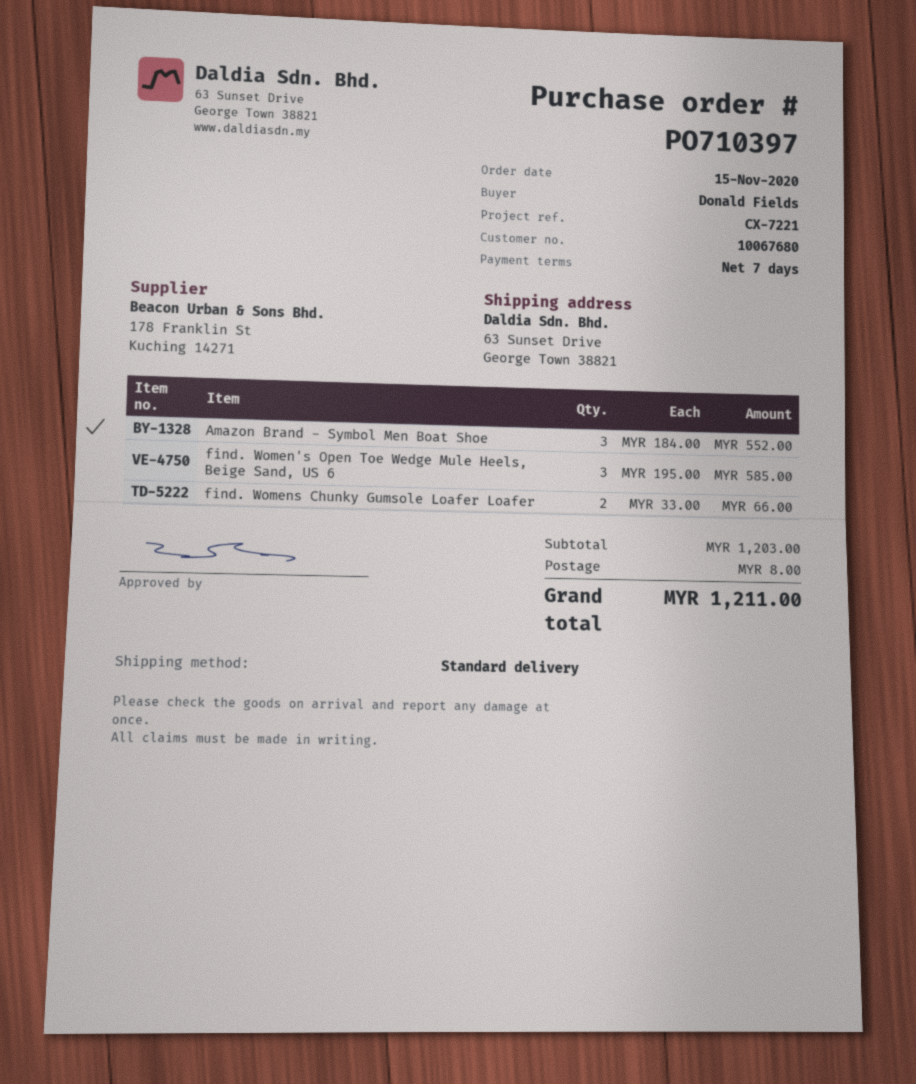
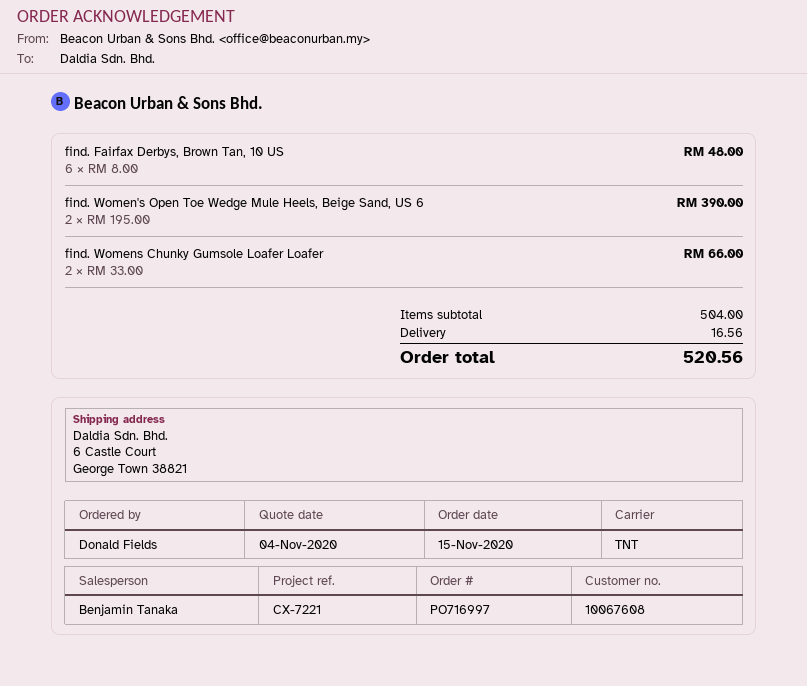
order number: PO710397 -> PO716997
customer number: 10067680 -> 10067608
shipping method: standard -> TNT
ship to: 63 Sunset Drive, George Town 38821 -> 6 Castle Court, George Town 38821
Amazon Brand - Symbol Men Boat Shoe: 3 x 184.00 = 552.00 -> none
find. Women's Open Toe Wedge Mule Heels, Beige Sand, US 6: 3 x 195.00 = 585.00 -> 2 x 195.00 = 390.00
find. Fairfax Derbys, Brown Tan, 10 US: none -> 6 x 8.00 = 48.00
subtotal: 1203.00 -> 504.00
shipping: 8.00 -> 16.56
total: 1211.00 -> 520.56

